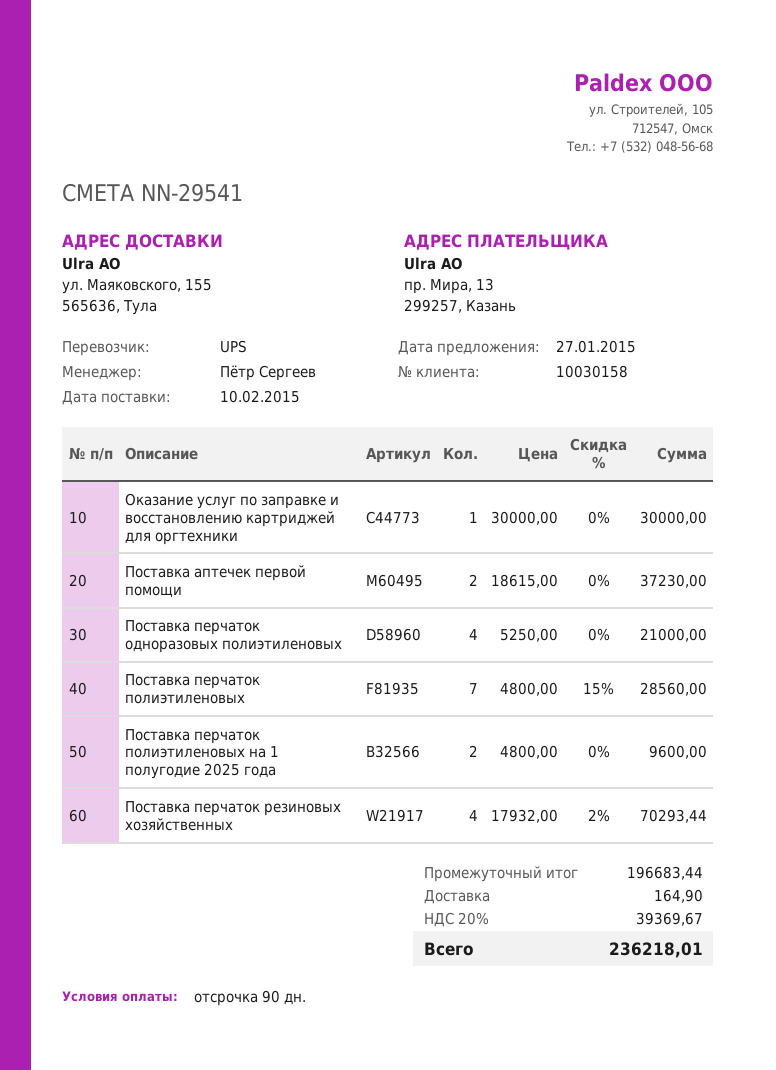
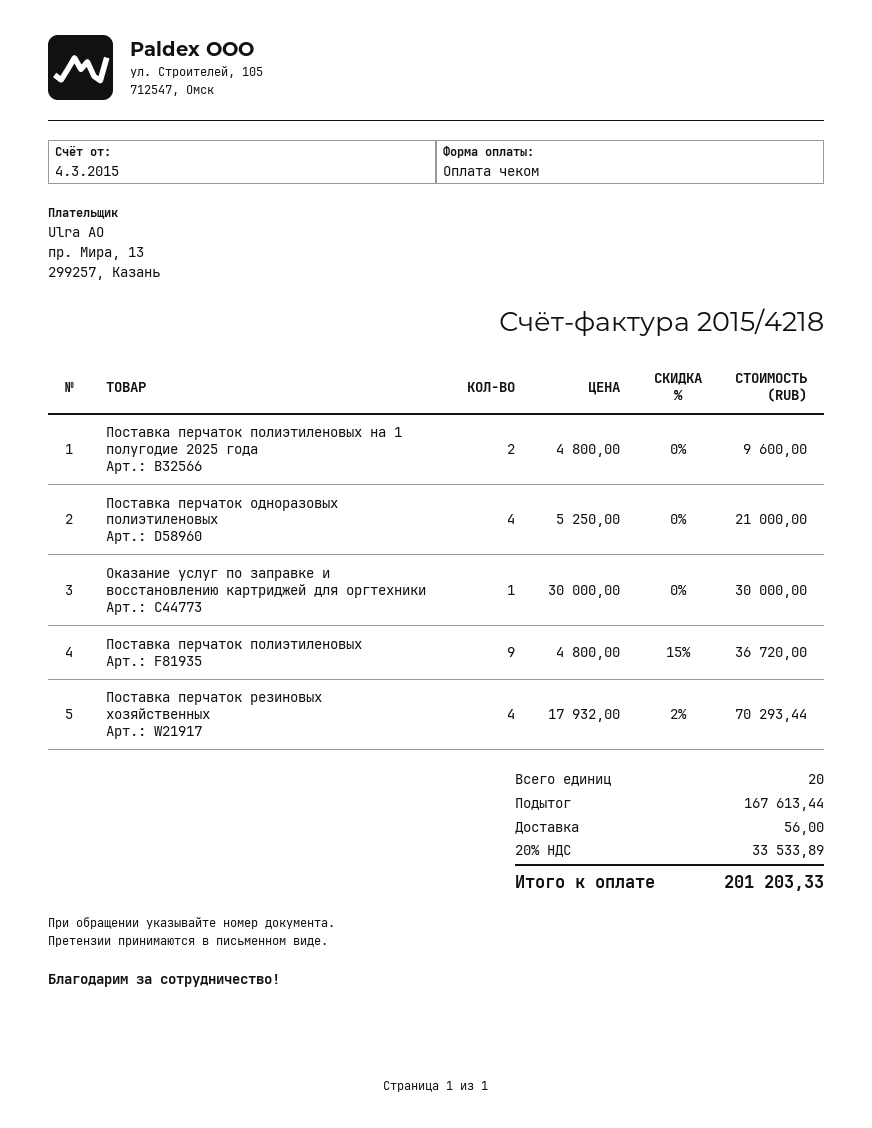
Поставка аптечек первой помощи: 2 x 18615.00 = 37230.00 -> none
Поставка перчаток полиэтиленовых: 7 x 4800.00 - 15% = 28560.00 -> 9 x 4800.00 - 15% = 36720.00
subtotal: 196683.44 -> 167613.44
shipping: 164.90 -> 56.00
tax: 20% = 39369.67 -> 20% = 33533.89
total: 236218.01 -> 201203.33

